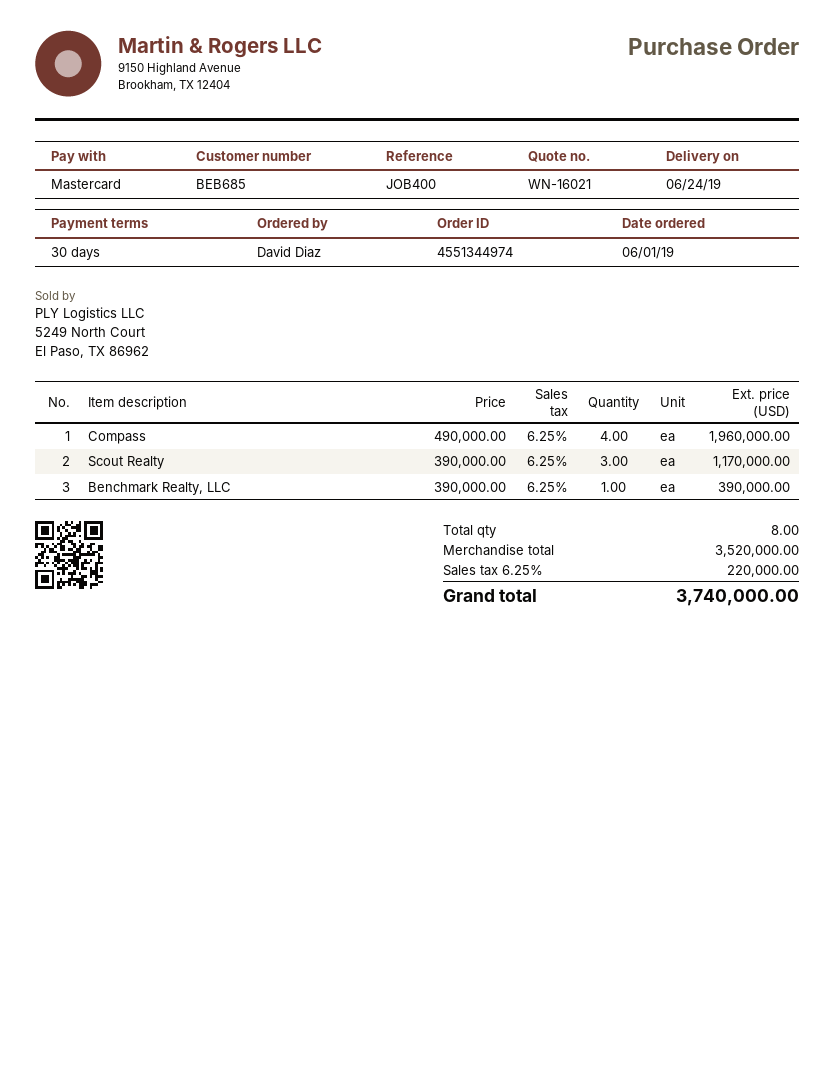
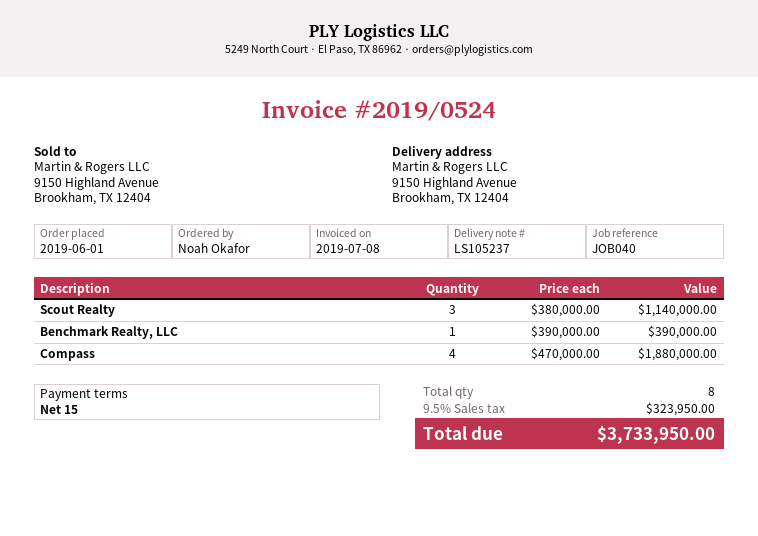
payment terms: 30 days -> 15 days
reference: JOB400 -> JOB040
ordered by: David Diaz -> Noah Okafor
Compass: 4 x 490000.00 = 1960000.00 -> 4 x 470000.00 = 1880000.00
Scout Realty: 3 x 390000.00 = 1170000.00 -> 3 x 380000.00 = 1140000.00
tax: 6.25% = 220000.00 -> 9.5% = 323950.00
total: 3740000.00 -> 3733950.00

